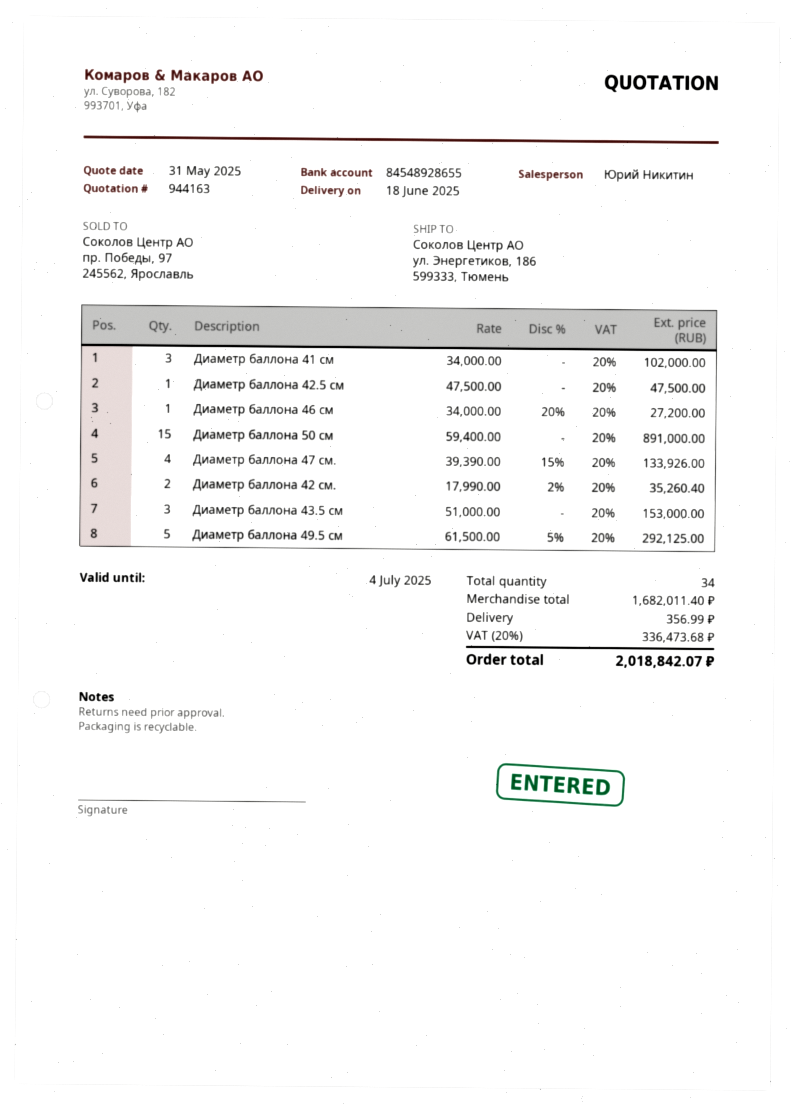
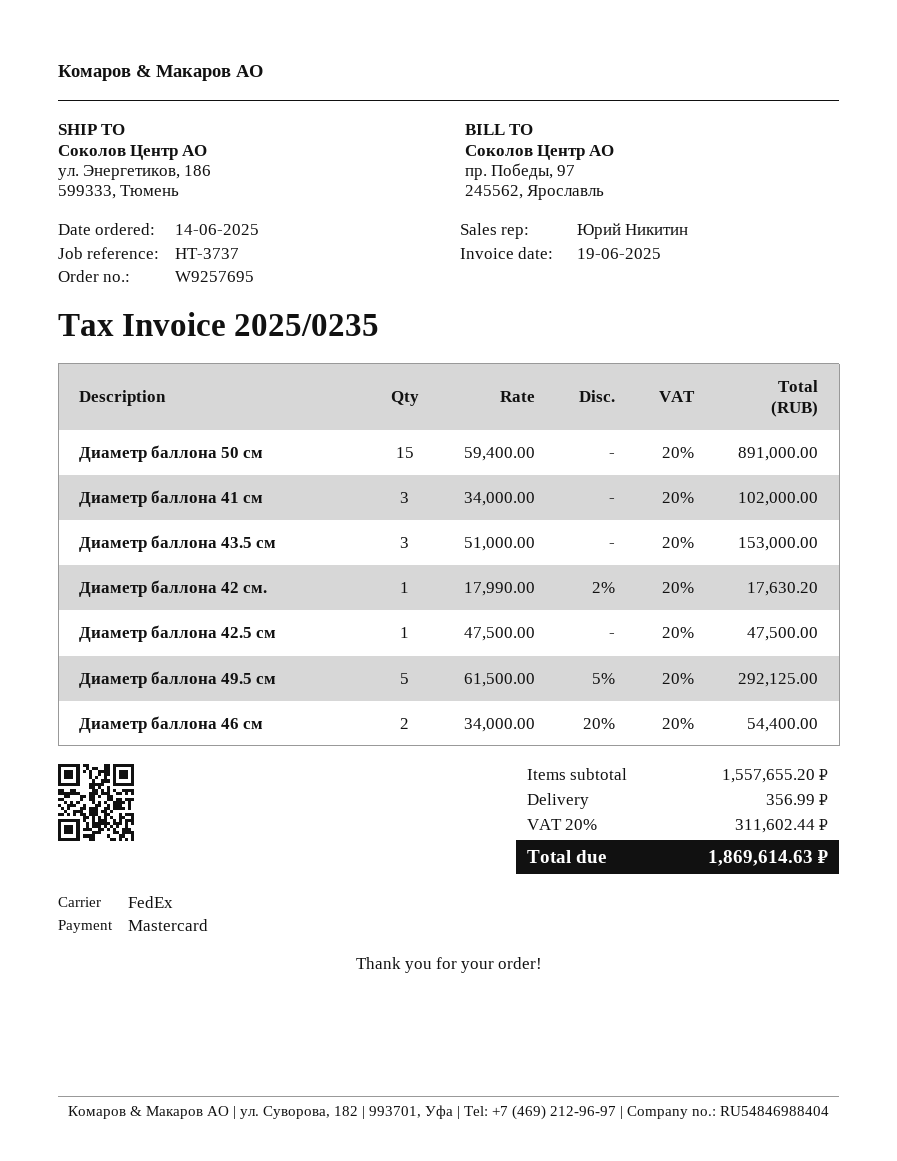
Диаметр баллона 46 см: 1 x 34000.00 - 20% = 27200.00 -> 2 x 34000.00 - 20% = 54400.00
Диаметр баллона 47 см.: 4 x 39390.00 - 15% = 133926.00 -> none
Диаметр баллона 42 см.: 2 x 17990.00 - 2% = 35260.40 -> 1 x 17990.00 - 2% = 17630.20
subtotal: 1682011.40 -> 1557655.20
tax: 20% = 336473.68 -> 20% = 311602.44
total: 2018842.07 -> 1869614.63

